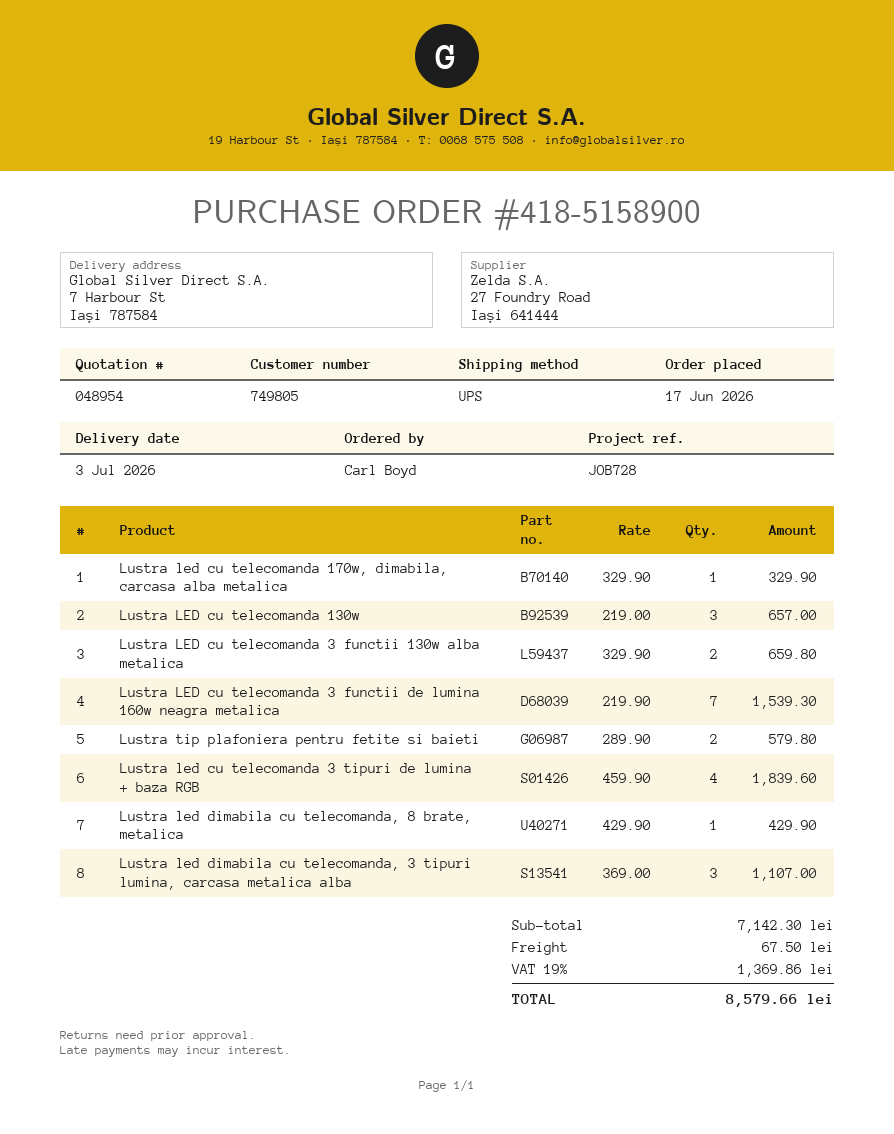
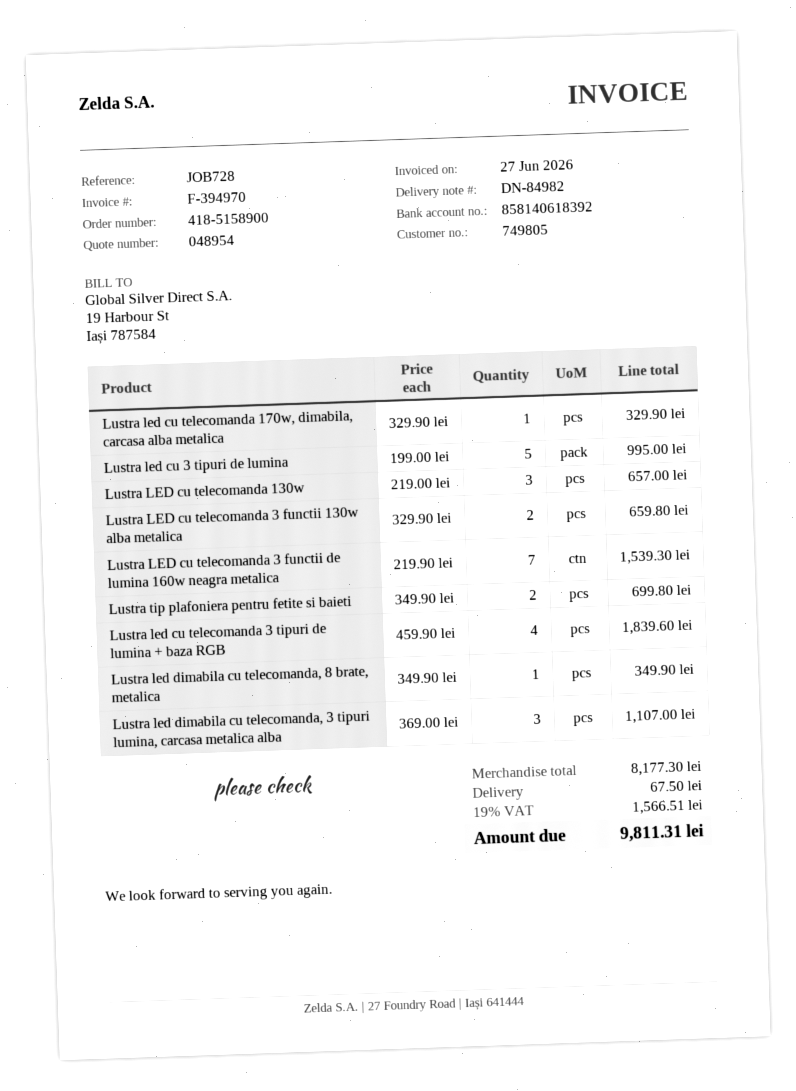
Lustra tip plafoniera pentru fetite si baieti: 2 x 289.90 = 579.80 -> 2 x 349.90 = 699.80
Lustra led dimabila cu telecomanda, 8 brate, metalica: 1 x 429.90 = 429.90 -> 1 x 349.90 = 349.90
Lustra led cu 3 tipuri de lumina: none -> 5 x 199.00 = 995.00
subtotal: 7142.30 -> 8177.30
tax: 19% = 1369.86 -> 19% = 1566.51
total: 8579.66 -> 9811.31

